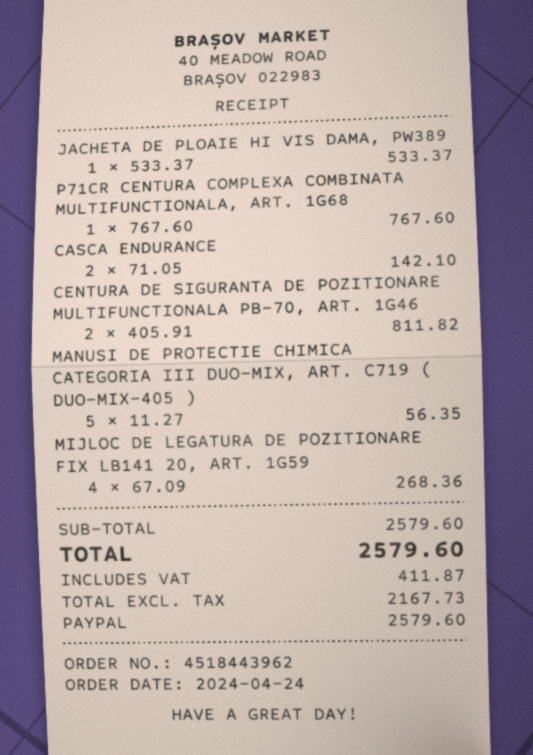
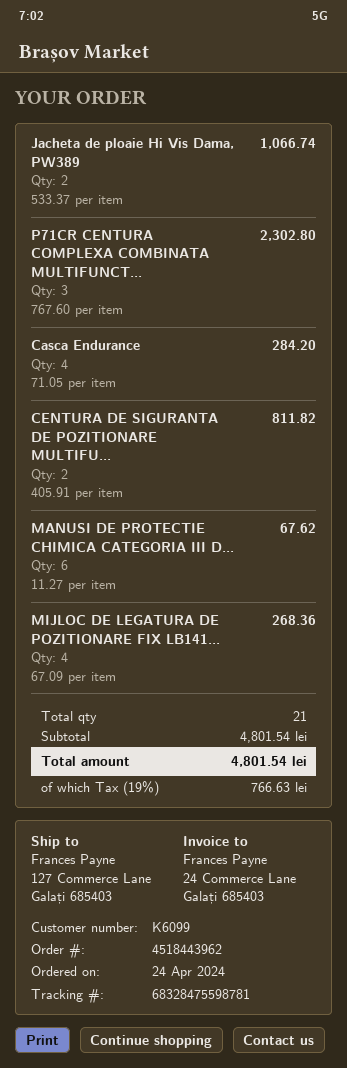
JACHETA DE PLOAIE HI VIS DAMA, PW389: 1 x 533.37 = 533.37 -> 2 x 533.37 = 1066.74
P71CR CENTURA COMPLEXA COMBINATA MULTIFUNCTIONALA, ART. 1G68: 1 x 767.60 = 767.60 -> 3 x 767.60 = 2302.80
CASCA ENDURANCE: 2 x 71.05 = 142.10 -> 4 x 71.05 = 284.20
MANUSI DE PROTECTIE CHIMICA CATEGORIA III DUO-MIX, ART. C719 ( DUO-MIX-405 ): 5 x 11.27 = 56.35 -> 6 x 11.27 = 67.62
subtotal: 2579.60 -> 4801.54
tax: 411.87 -> 766.63
total: 2579.60 -> 4801.54

